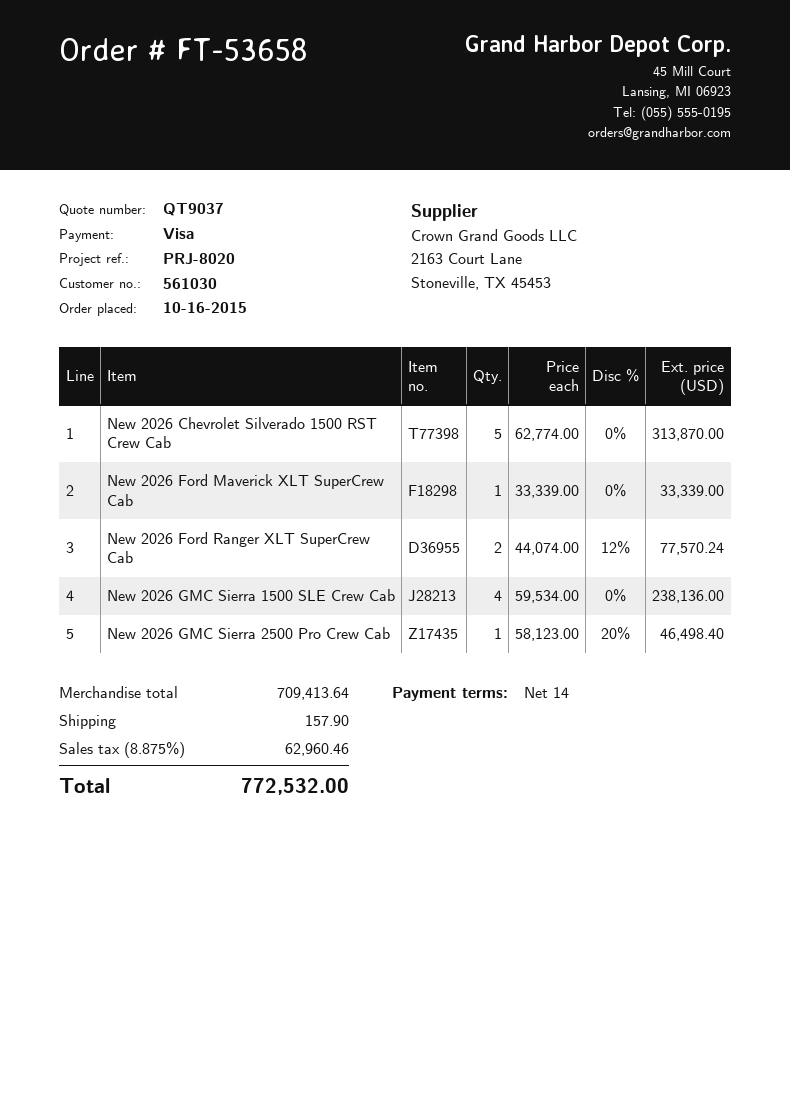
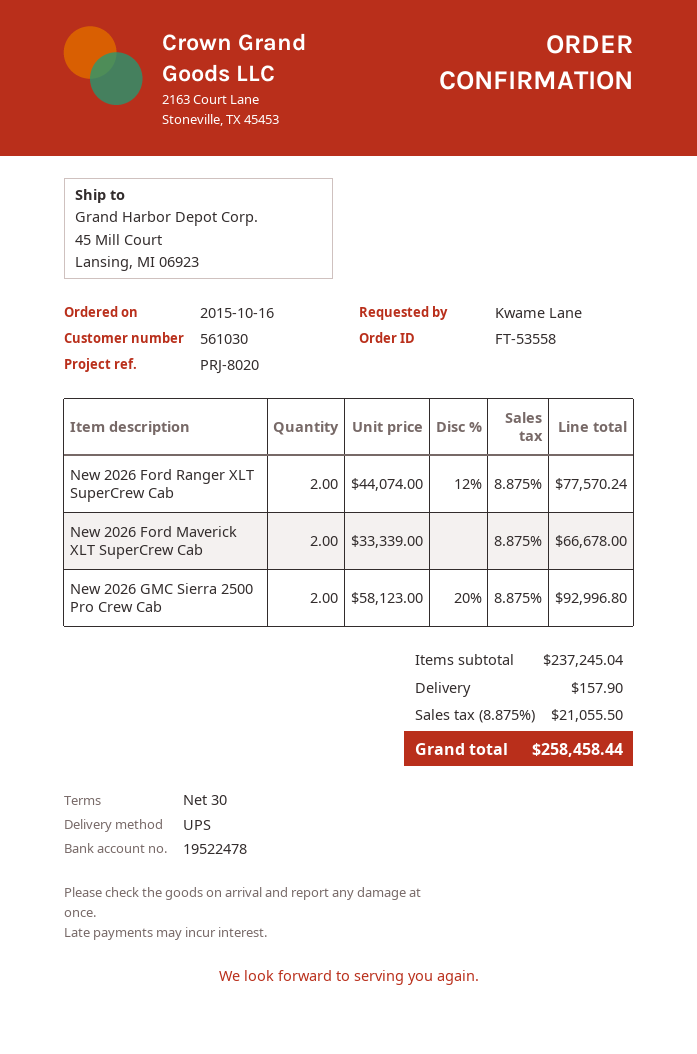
order number: FT-53658 -> FT-53558
payment terms: 14 days -> 30 days
New 2026 Chevrolet Silverado 1500 RST Crew Cab: 5 x 62774.00 = 313870.00 -> none
New 2026 Ford Maverick XLT SuperCrew Cab: 1 x 33339.00 = 33339.00 -> 2 x 33339.00 = 66678.00
New 2026 GMC Sierra 1500 SLE Crew Cab: 4 x 59534.00 = 238136.00 -> none
New 2026 GMC Sierra 2500 Pro Crew Cab: 1 x 58123.00 - 20% = 46498.40 -> 2 x 58123.00 - 20% = 92996.80
subtotal: 709413.64 -> 237245.04
tax: 8.875% = 62960.46 -> 8.875% = 21055.50
total: 772532.00 -> 258458.44

